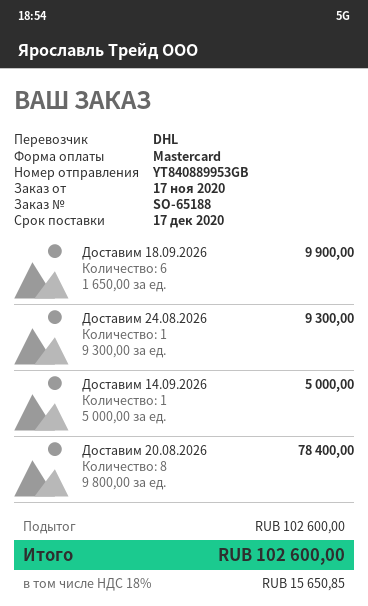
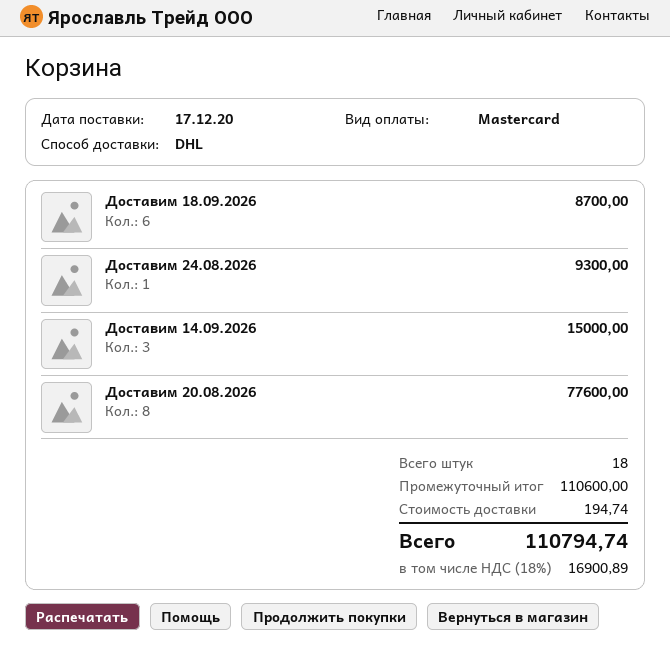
Доставим 18.09.2026: 6 for 9900.00 -> 6 for 8700.00
Доставим 14.09.2026: 1 for 5000.00 -> 3 for 15000.00
Доставим 20.08.2026: 8 for 78400.00 -> 8 for 77600.00
subtotal: 102600.00 -> 110600.00
shipping: none -> 194.74
tax: 18% = 15650.85 -> 18% = 16900.89
total: 102600.00 -> 110794.74

